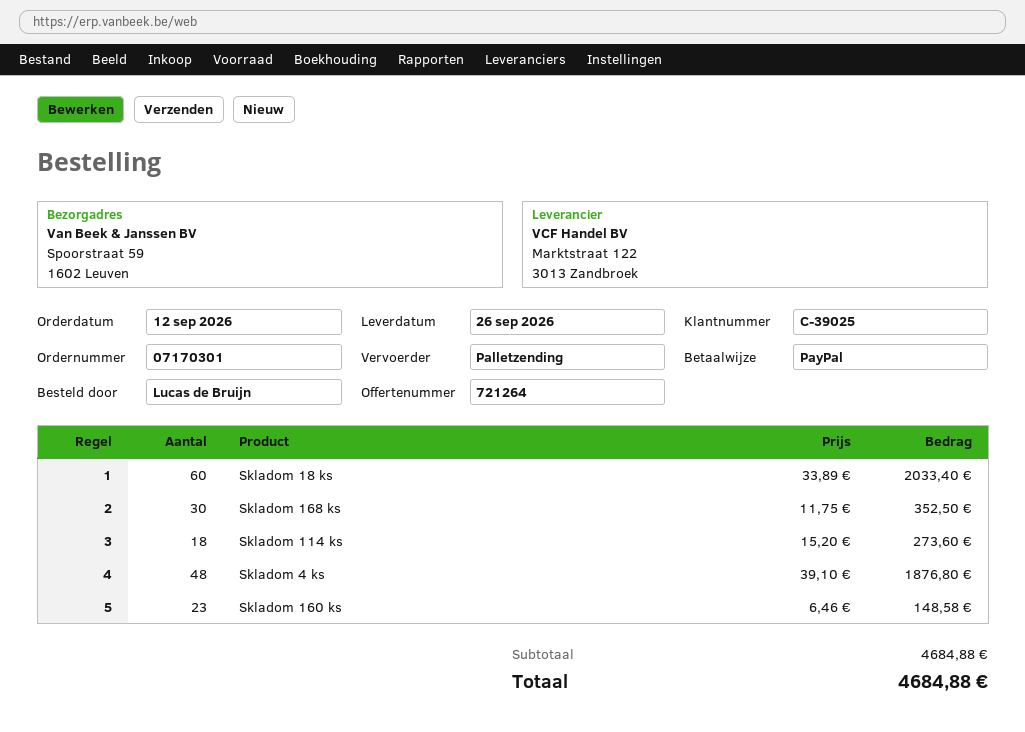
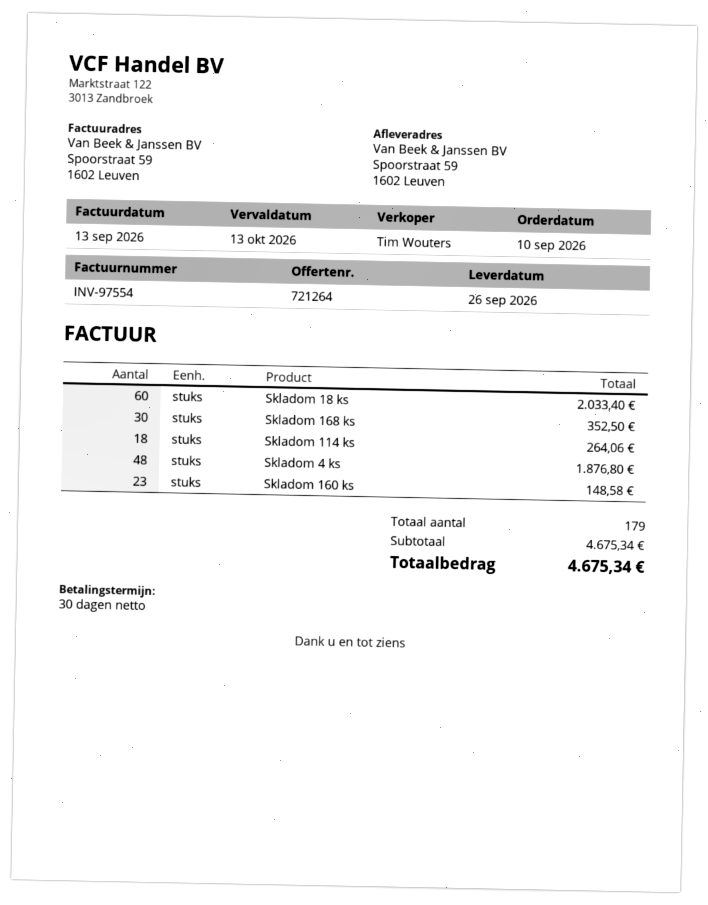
order date: 2026-09-12 -> 2026-09-10
Skladom 114 ks: 18 for 273.60 -> 18 for 264.06
subtotal: 4684.88 -> 4675.34
total: 4684.88 -> 4675.34

